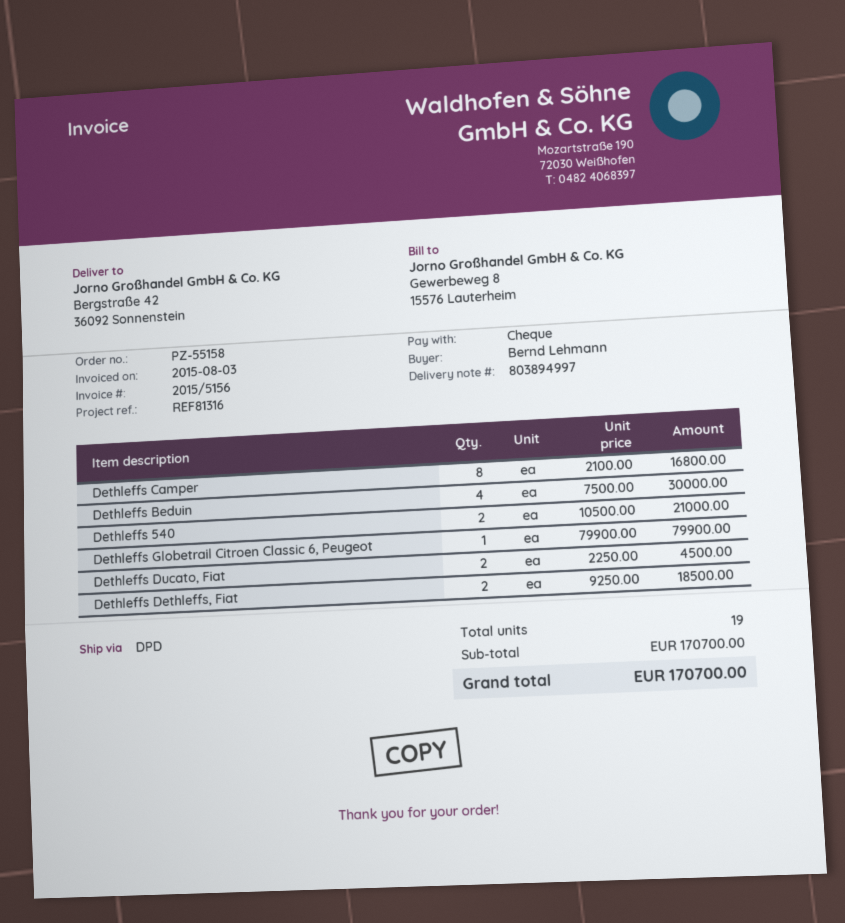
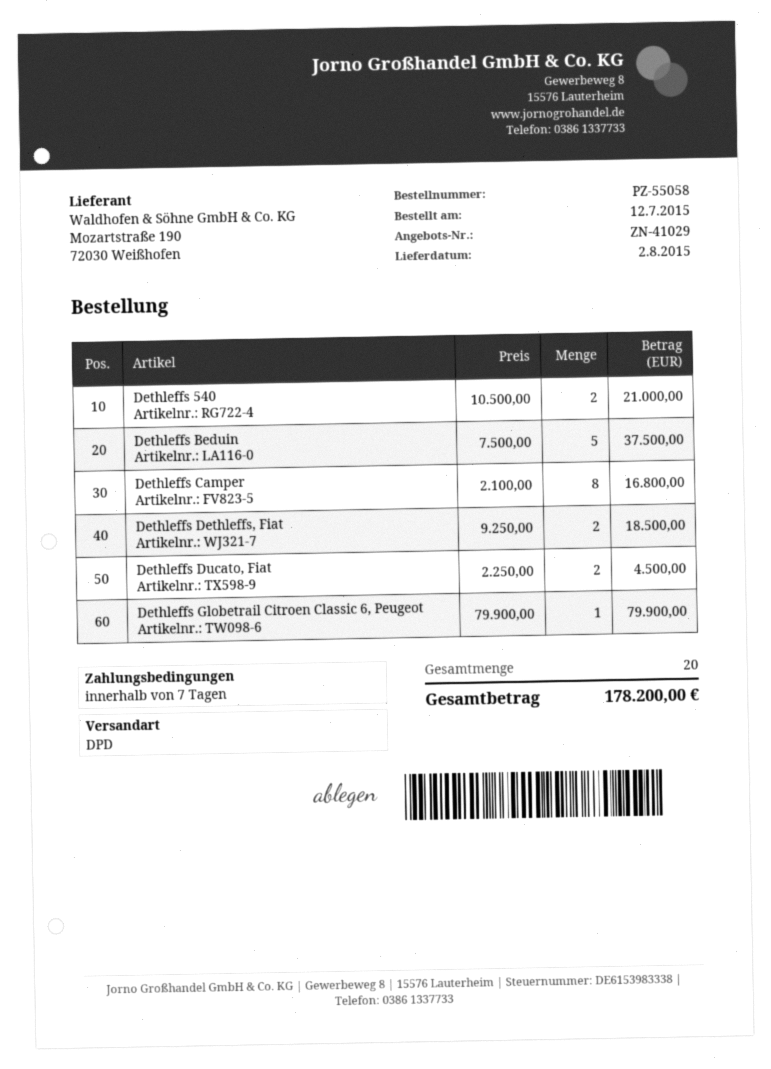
order number: PZ-55158 -> PZ-55058
Dethleffs Beduin: 4 x 7500.00 = 30000.00 -> 5 x 7500.00 = 37500.00
total quantity: 19 -> 20
total: 170700.00 -> 178200.00

